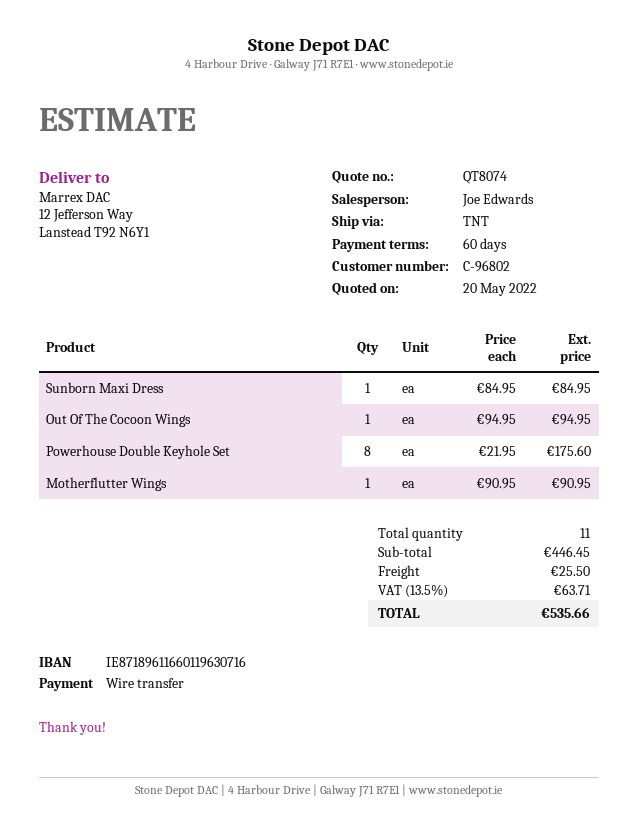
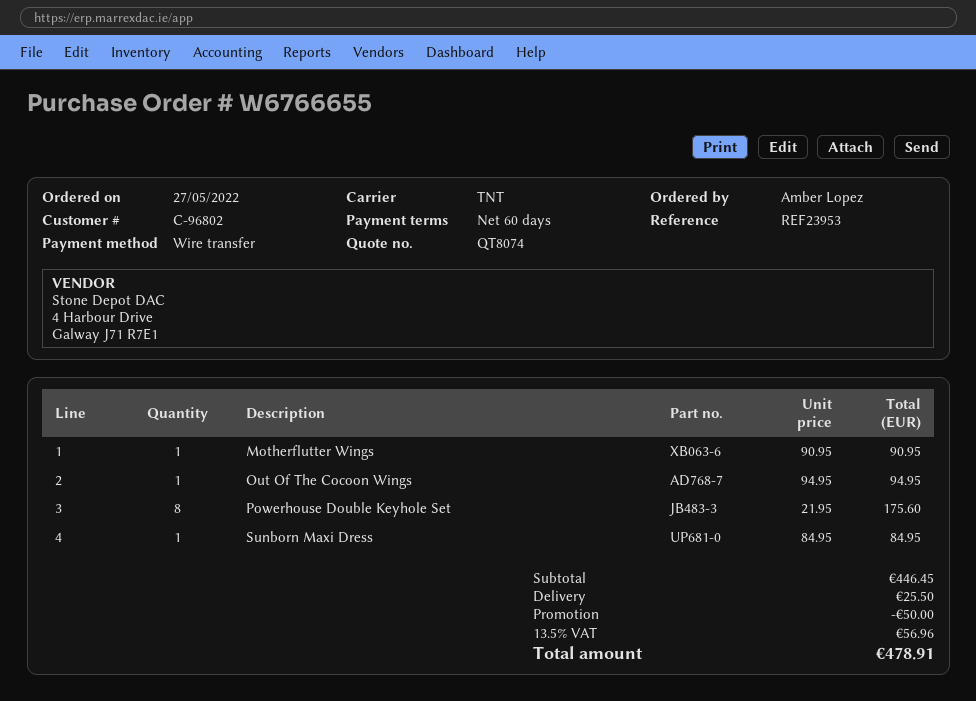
discount: none -> 50.00
tax: 13.5% = 63.71 -> 13.5% = 56.96
total: 535.66 -> 478.91

